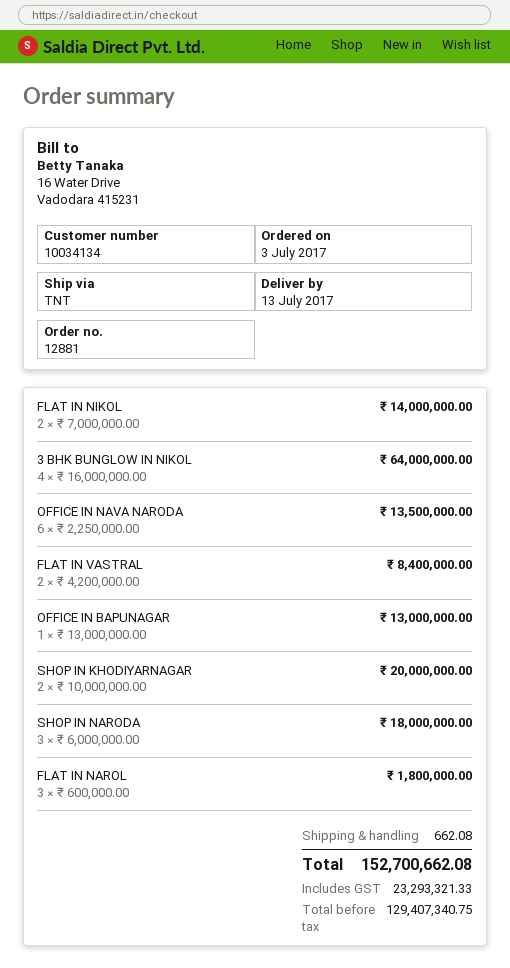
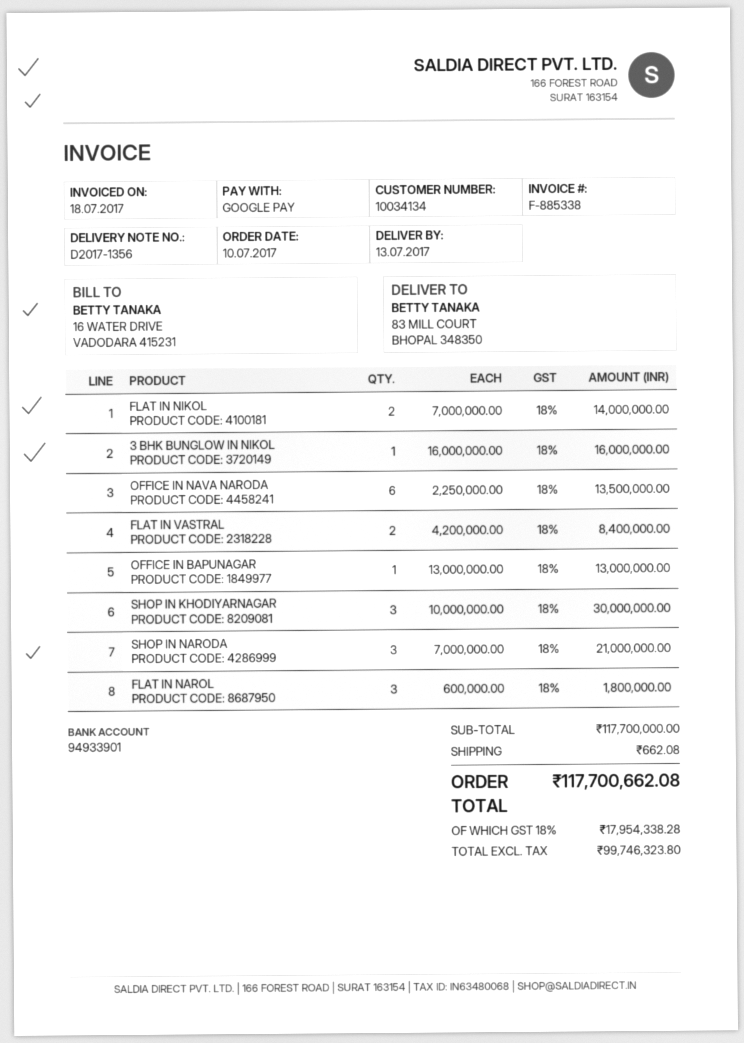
order date: 2017-07-03 -> 2017-07-10
3 BHK BUNGLOW IN NIKOL: 4 x 16000000.00 = 64000000.00 -> 1 x 16000000.00 = 16000000.00
SHOP IN KHODIYARNAGAR: 2 x 10000000.00 = 20000000.00 -> 3 x 10000000.00 = 30000000.00
SHOP IN NARODA: 3 x 6000000.00 = 18000000.00 -> 3 x 7000000.00 = 21000000.00
net: 129407340.75 -> 99746323.80
tax: 23293321.33 -> 17954338.28
total: 152700662.08 -> 117700662.08

